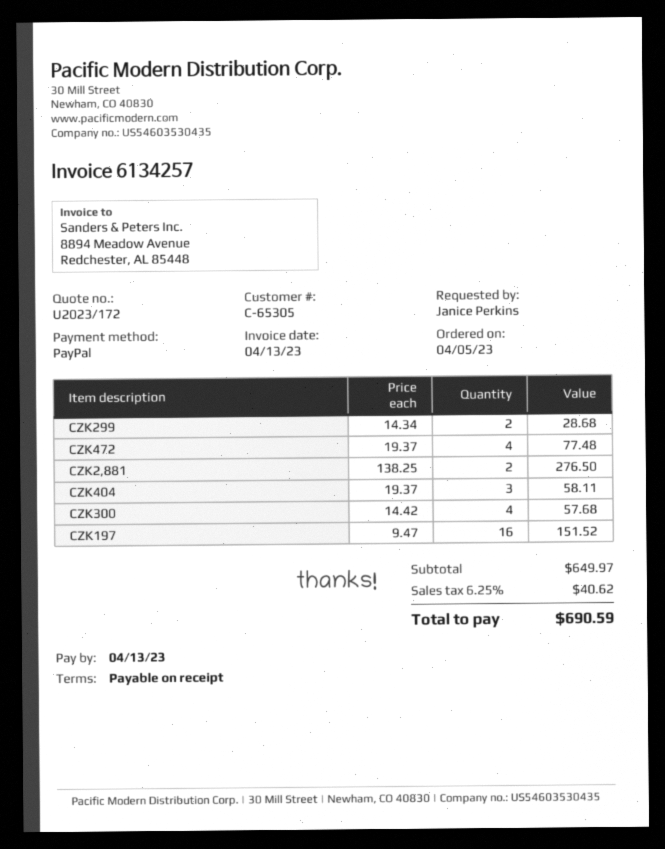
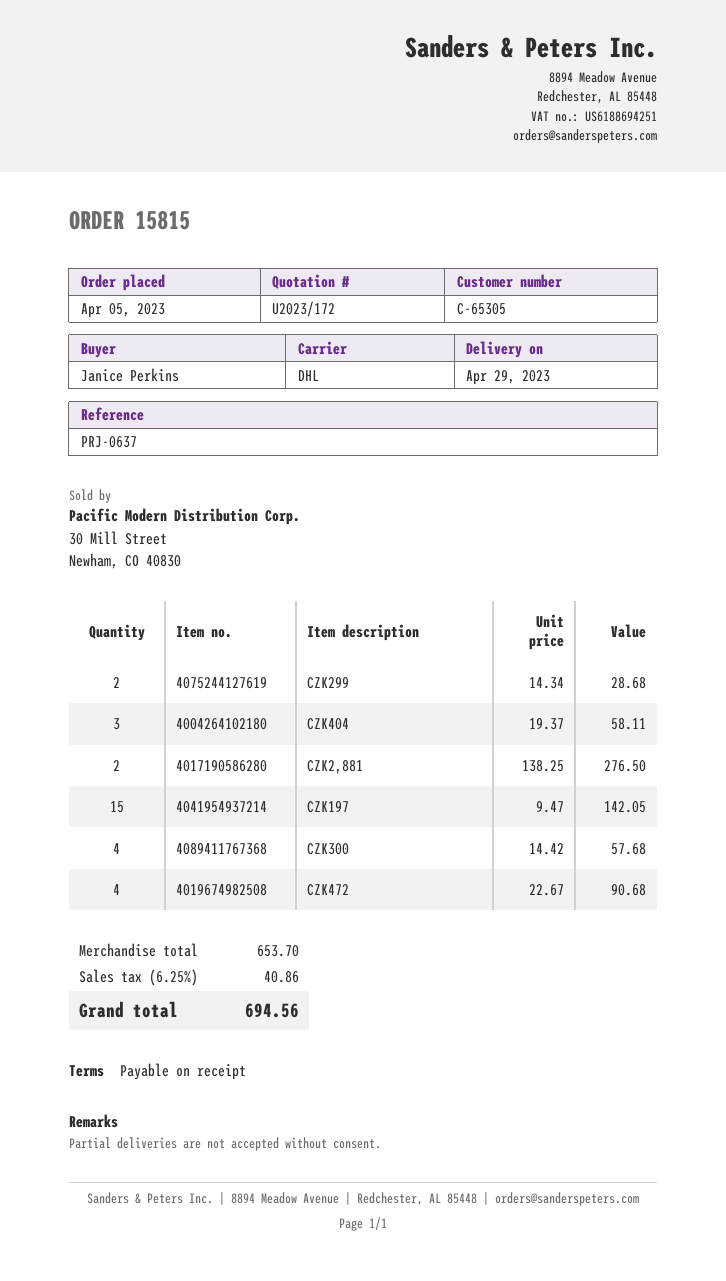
CZK472: 4 x 19.37 = 77.48 -> 4 x 22.67 = 90.68
CZK197: 16 x 9.47 = 151.52 -> 15 x 9.47 = 142.05
subtotal: 649.97 -> 653.70
tax: 6.25% = 40.62 -> 6.25% = 40.86
total: 690.59 -> 694.56

